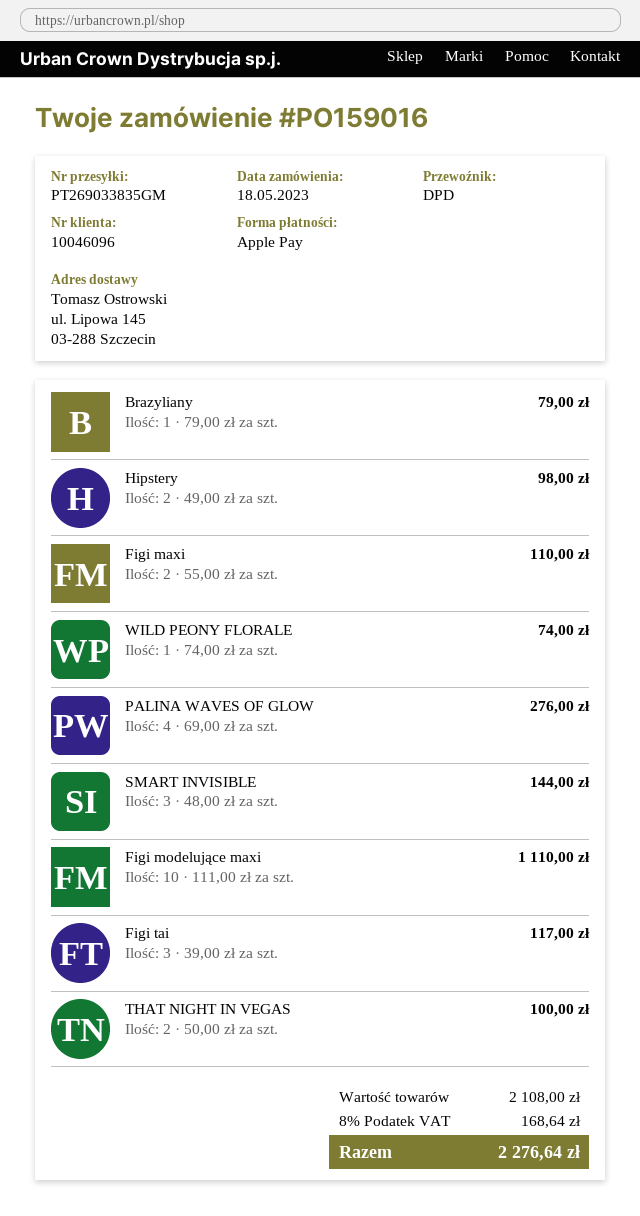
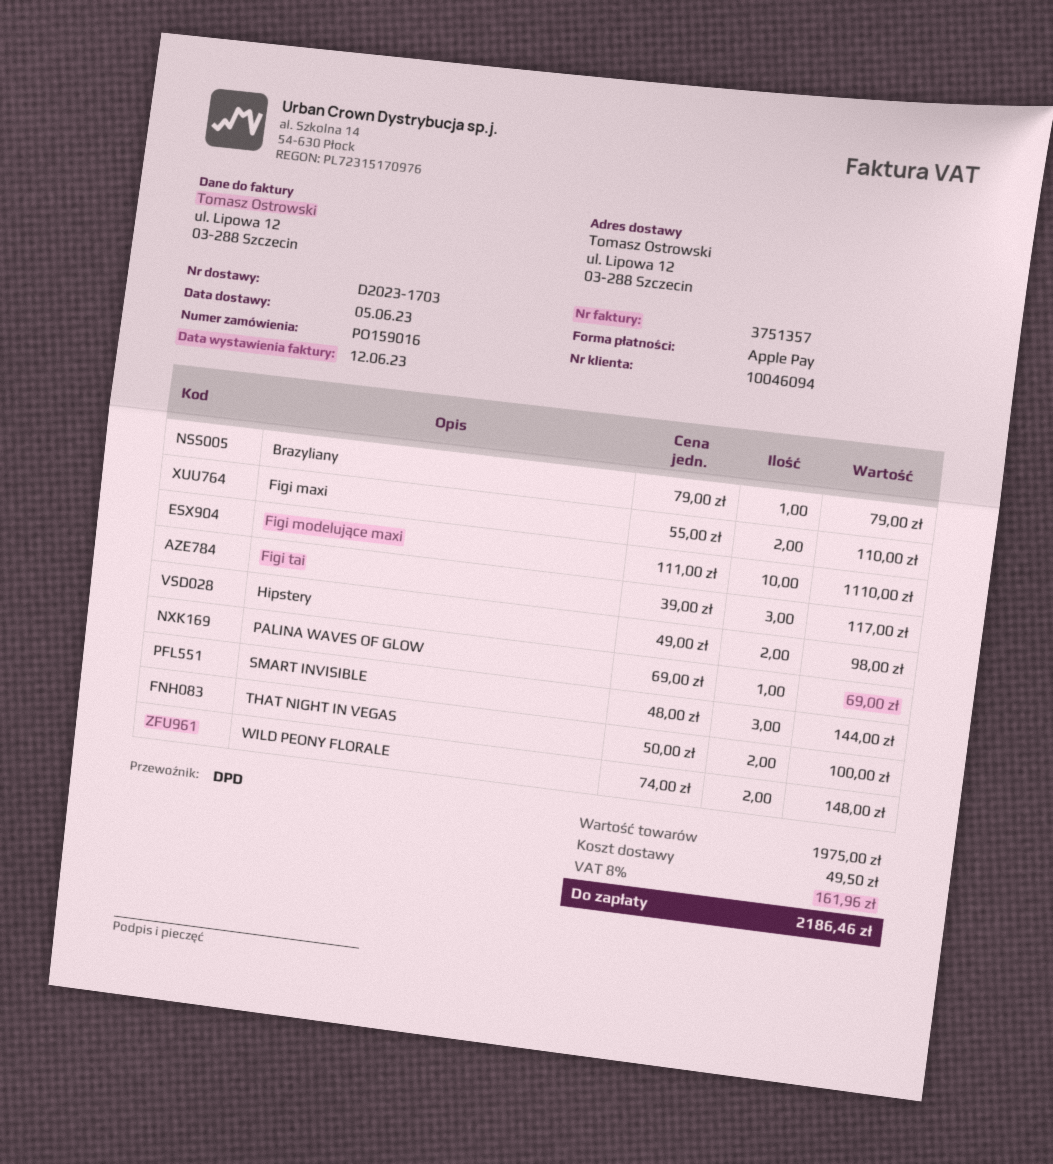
customer number: 10046096 -> 10046094
ship to: ul. Lipowa 145, 03-288 Szczecin -> ul. Lipowa 12, 03-288 Szczecin
WILD PEONY FLORALE: 1 x 74.00 = 74.00 -> 2 x 74.00 = 148.00
PALINA WAVES OF GLOW: 4 x 69.00 = 276.00 -> 1 x 69.00 = 69.00
subtotal: 2108.00 -> 1975.00
shipping: none -> 49.50
tax: 8% = 168.64 -> 8% = 161.96
total: 2276.64 -> 2186.46

